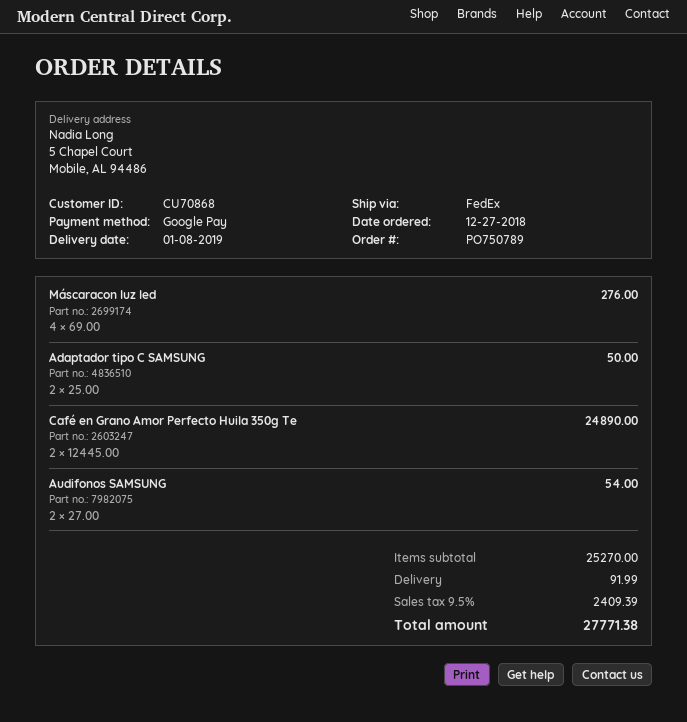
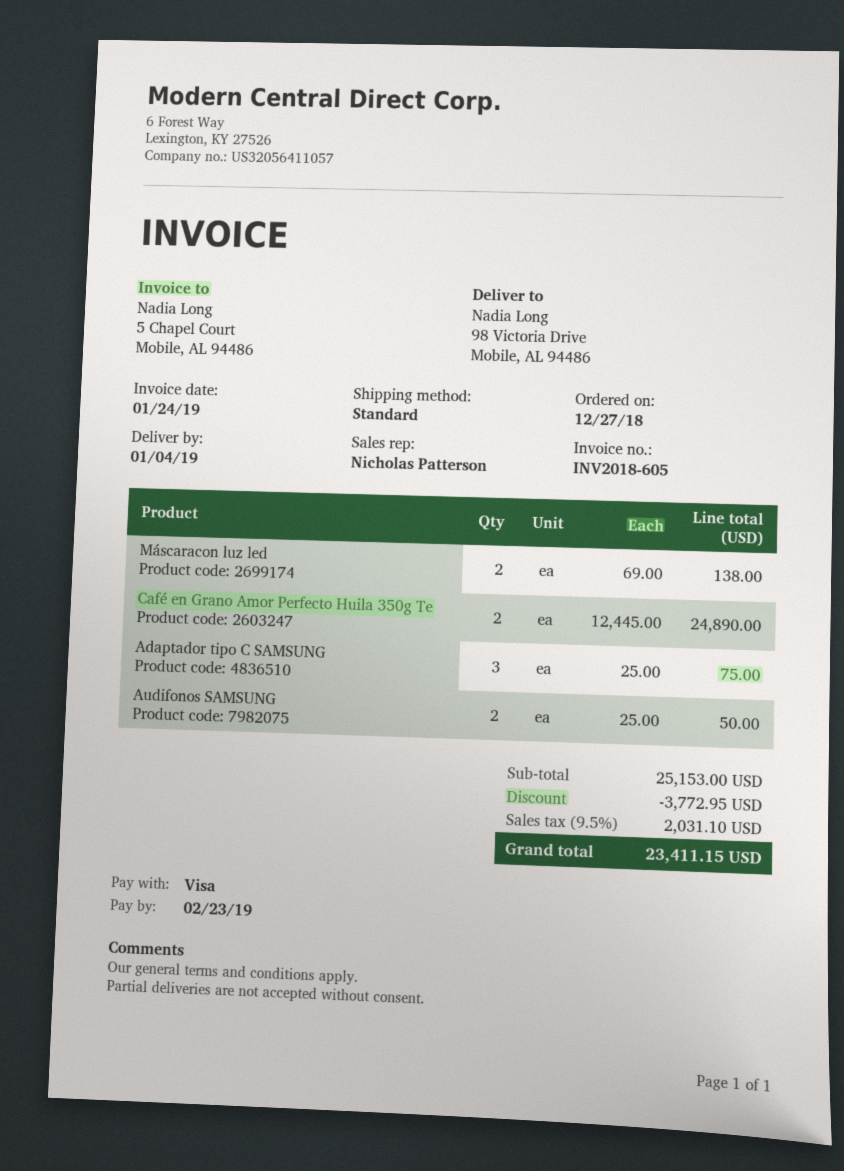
delivery date: 2019-01-08 -> 2019-01-04
payment method: Google Pay -> Visa
shipping method: FedEx -> standard
ship to: 5 Chapel Court, Mobile, AL 94486 -> 98 Victoria Drive, Mobile, AL 94486
Máscaracon luz led: 4 x 69.00 = 276.00 -> 2 x 69.00 = 138.00
Adaptador tipo C SAMSUNG: 2 x 25.00 = 50.00 -> 3 x 25.00 = 75.00
Audifonos SAMSUNG: 2 x 27.00 = 54.00 -> 2 x 25.00 = 50.00
subtotal: 25270.00 -> 25153.00
discount: none -> 3772.95
shipping: 91.99 -> none
tax: 9.5% = 2409.39 -> 9.5% = 2031.10
total: 27771.38 -> 23411.15

